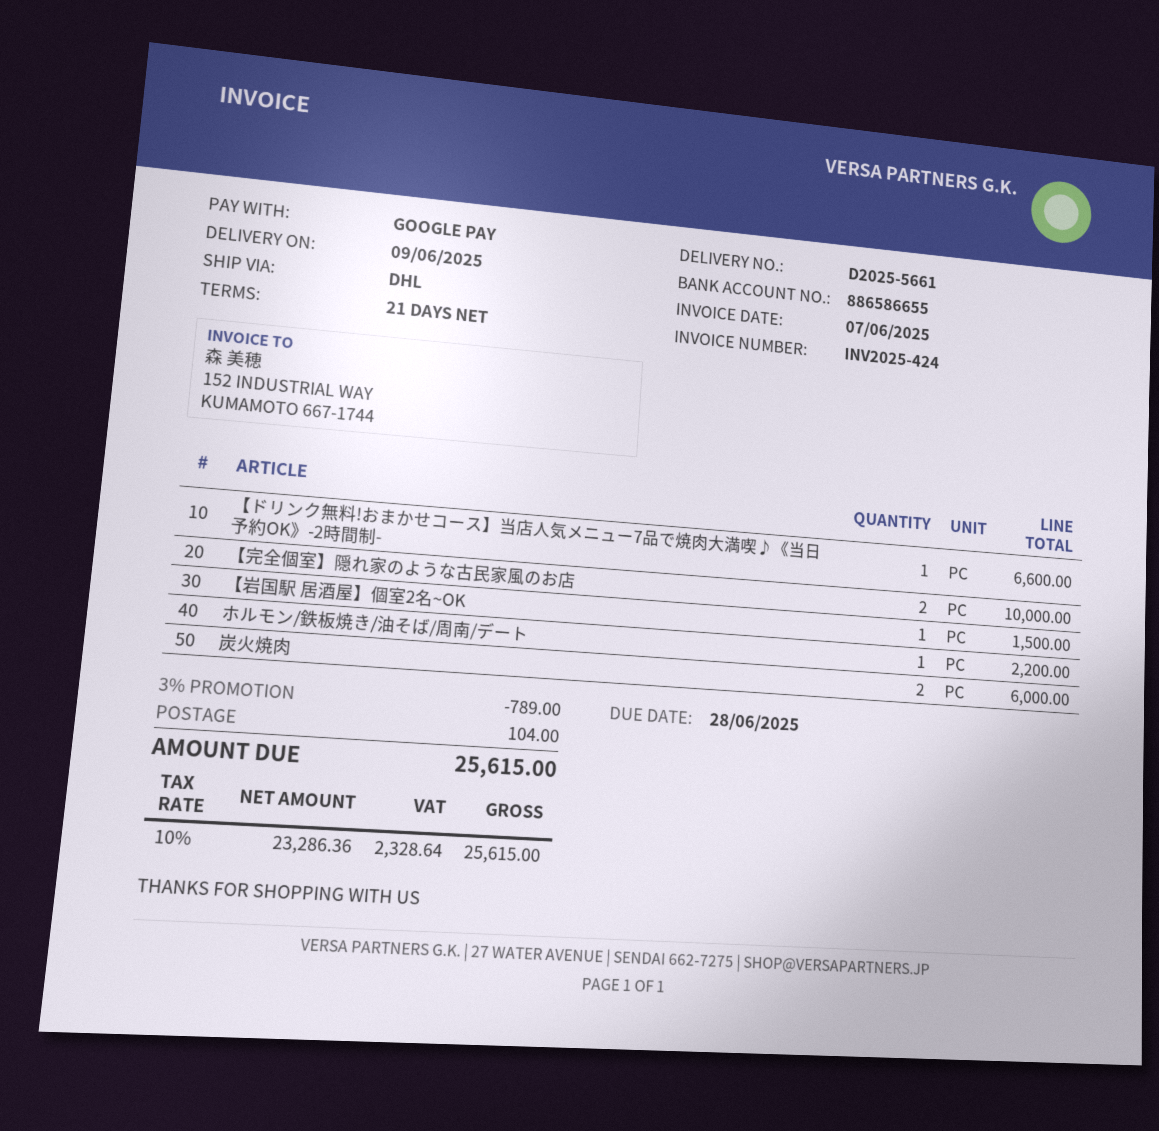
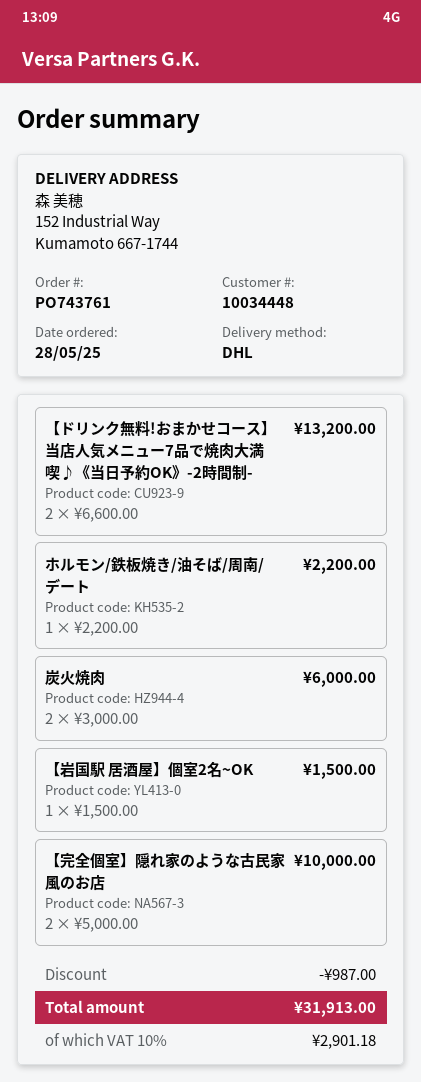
【ドリンク無料!おまかせコース】当店人気メニュー7品で焼肉大満喫♪《当日予約OK》-2時間制-: 1 for 6600.00 -> 2 for 13200.00
discount: 789.00 -> 987.00
shipping: 104.00 -> none
tax: 10% = 2328.64 -> 10% = 2901.18
total: 25615.00 -> 31913.00

